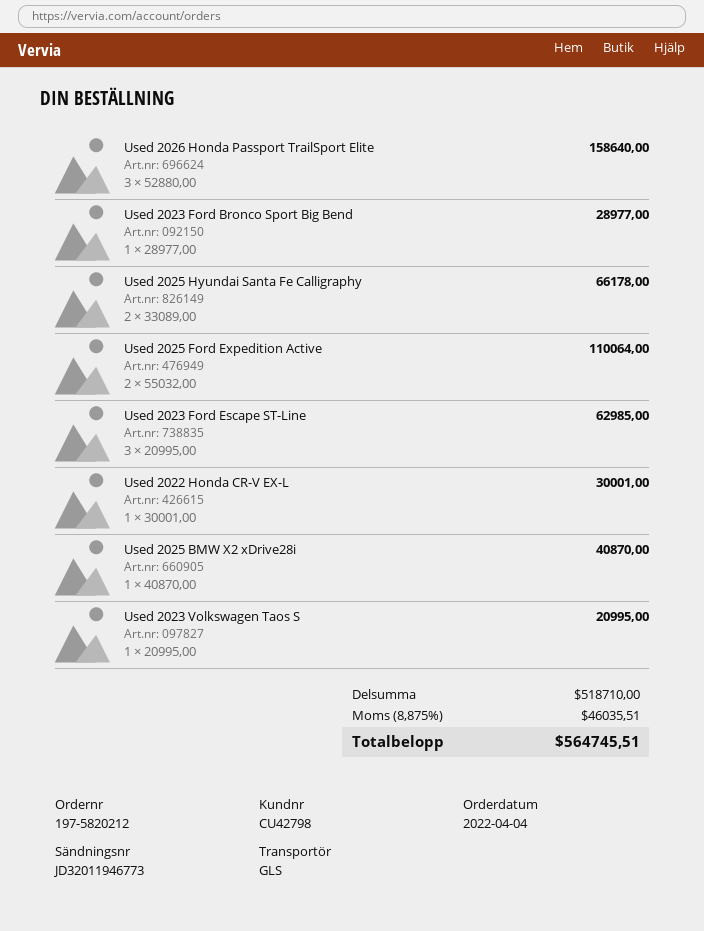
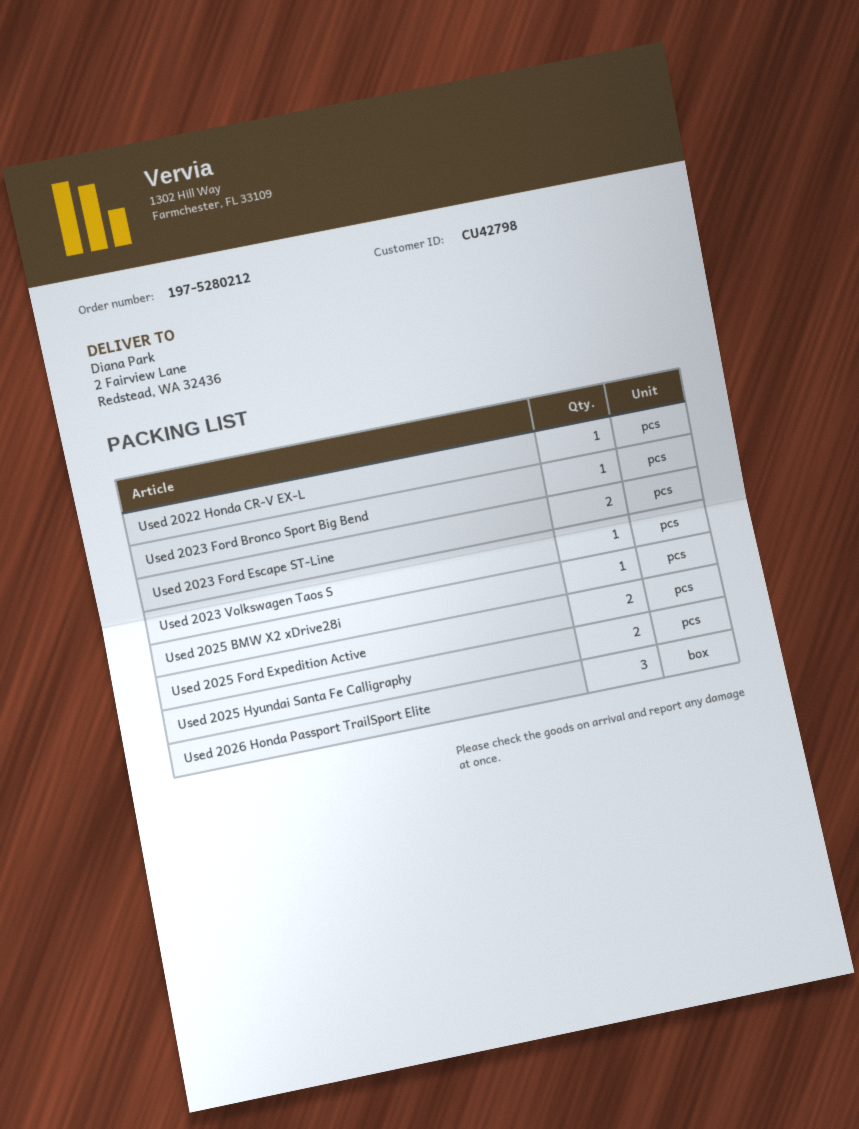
order number: 197-5820212 -> 197-5280212
Used 2023 Ford Escape ST-Line: 3 -> 2

